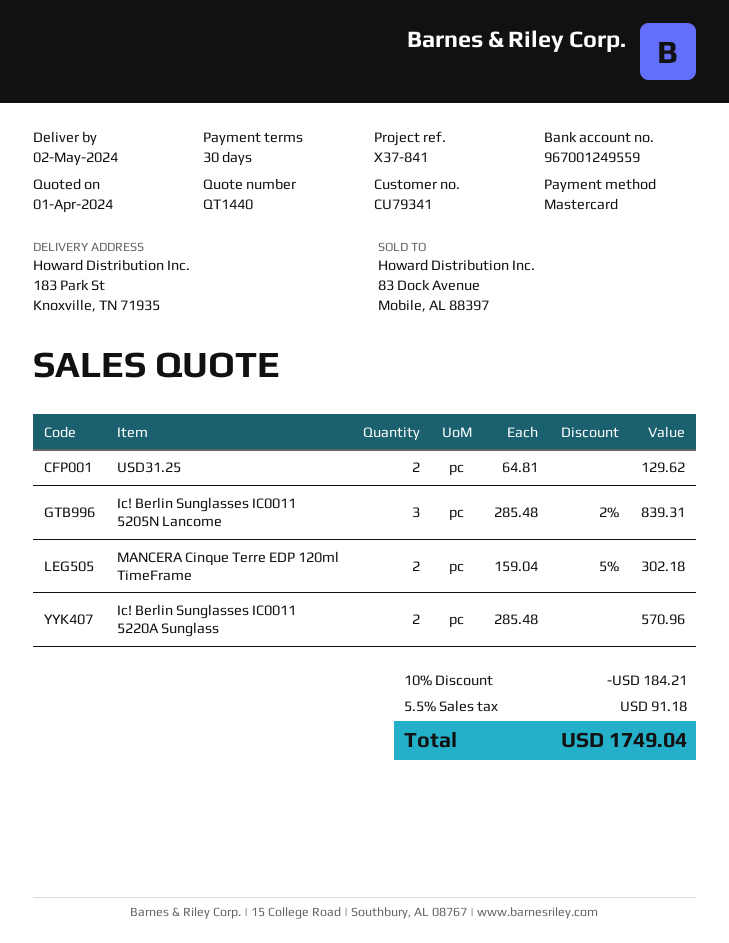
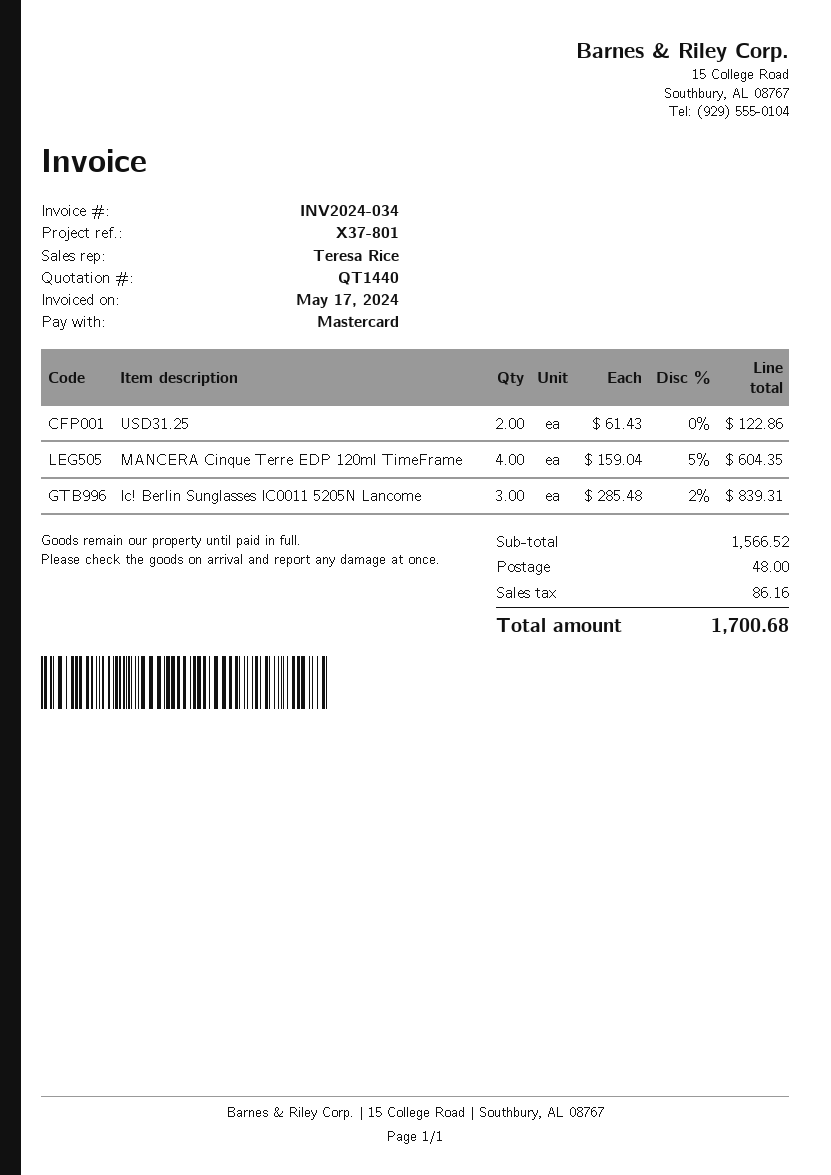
reference: X37-841 -> X37-801
USD31.25: 2 x 64.81 = 129.62 -> 2 x 61.43 = 122.86
MANCERA Cinque Terre EDP 120ml TimeFrame: 2 x 159.04 - 5% = 302.18 -> 4 x 159.04 - 5% = 604.35
Ic! Berlin Sunglasses IC0011 5220A Sunglass: 2 x 285.48 = 570.96 -> none
discount: 10% = 184.21 -> none
shipping: none -> 48.00
tax: 91.18 -> 86.16
total: 1749.04 -> 1700.68

